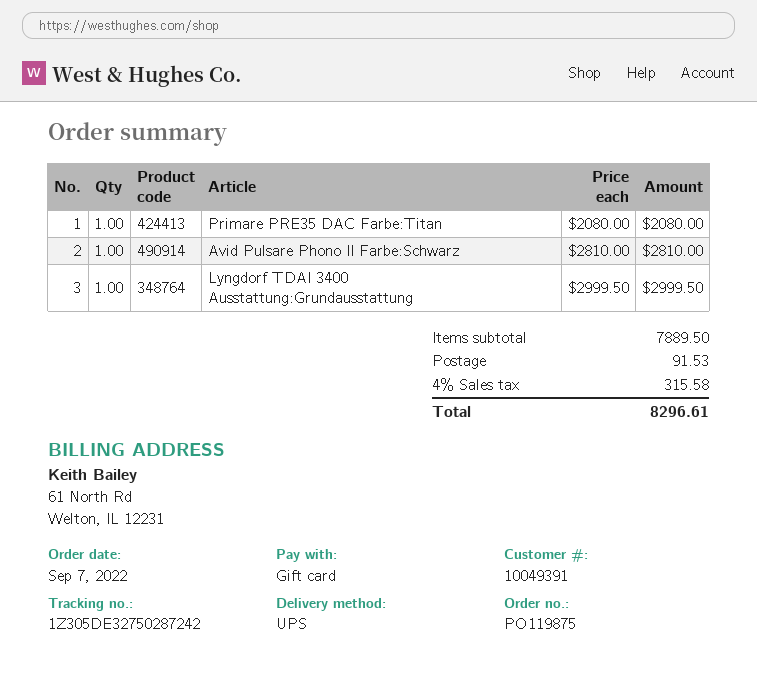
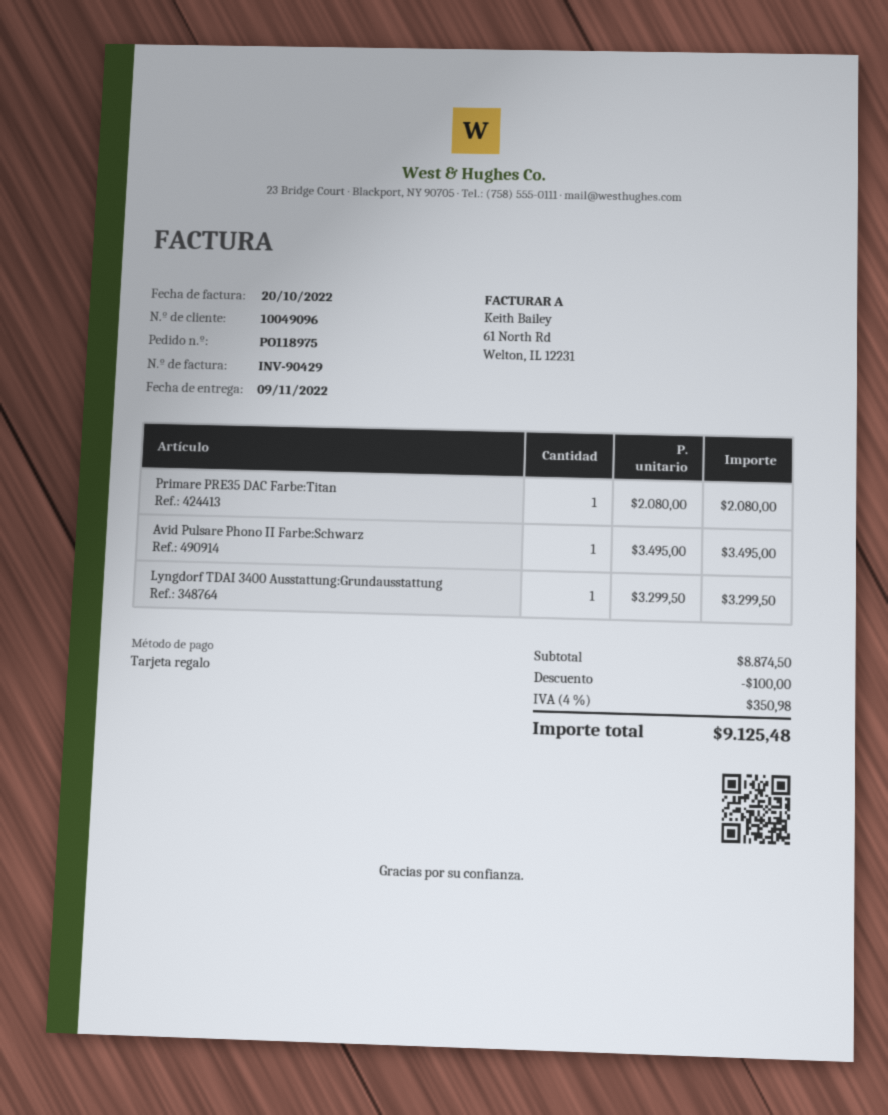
order number: PO119875 -> PO118975
customer number: 10049391 -> 10049096
Avid Pulsare Phono II Farbe:Schwarz: 1 x 2810.00 = 2810.00 -> 1 x 3495.00 = 3495.00
Lyngdorf TDAI 3400 Ausstattung:Grundausstattung: 1 x 2999.50 = 2999.50 -> 1 x 3299.50 = 3299.50
subtotal: 7889.50 -> 8874.50
discount: none -> 100.00
shipping: 91.53 -> none
tax: 4% = 315.58 -> 4% = 350.98
total: 8296.61 -> 9125.48

